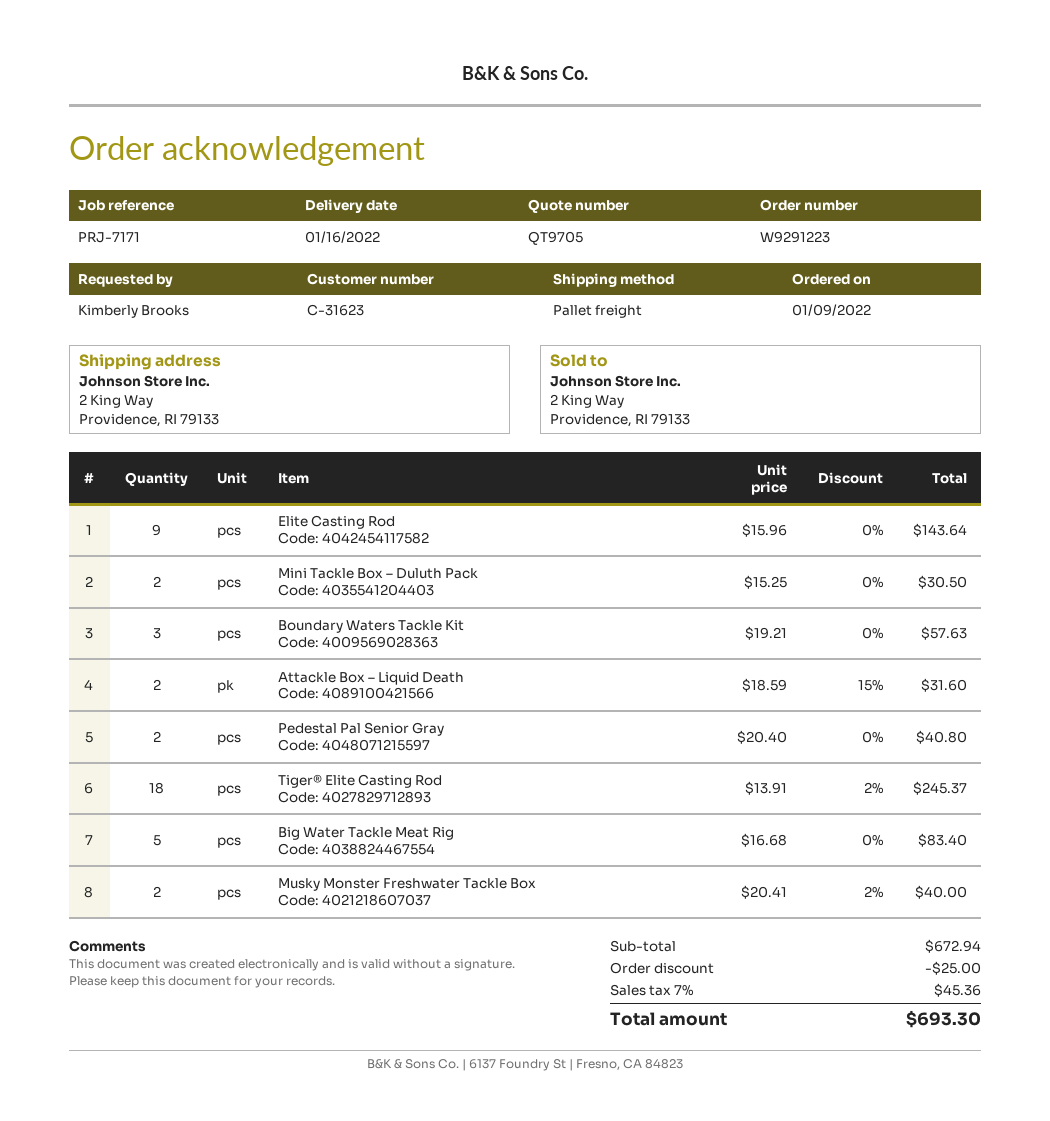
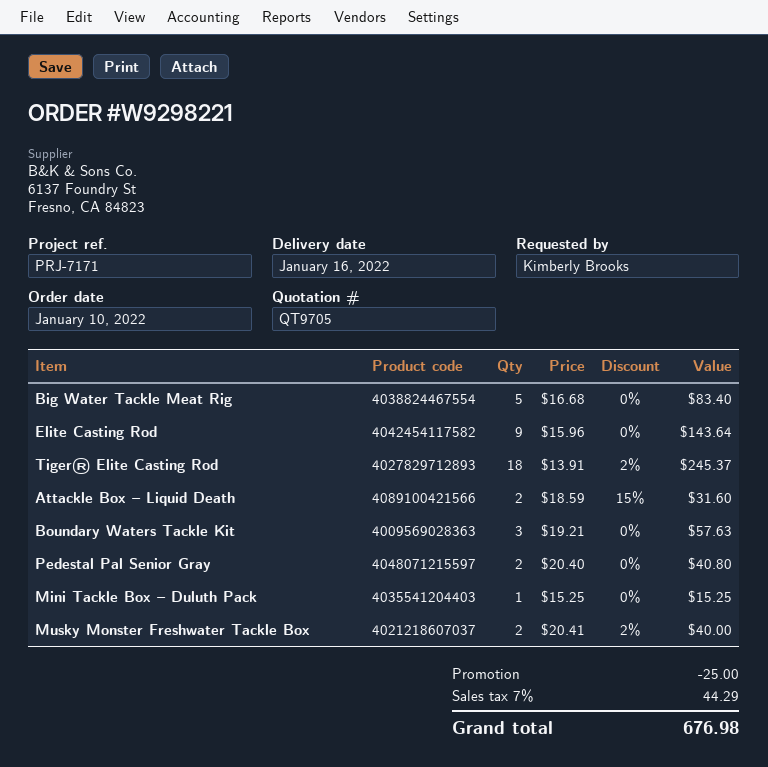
order number: W9291223 -> W9298221
order date: 2022-01-09 -> 2022-01-10
Mini Tackle Box – Duluth Pack: 2 x 15.25 = 30.50 -> 1 x 15.25 = 15.25
tax: 7% = 45.36 -> 7% = 44.29
total: 693.30 -> 676.98

